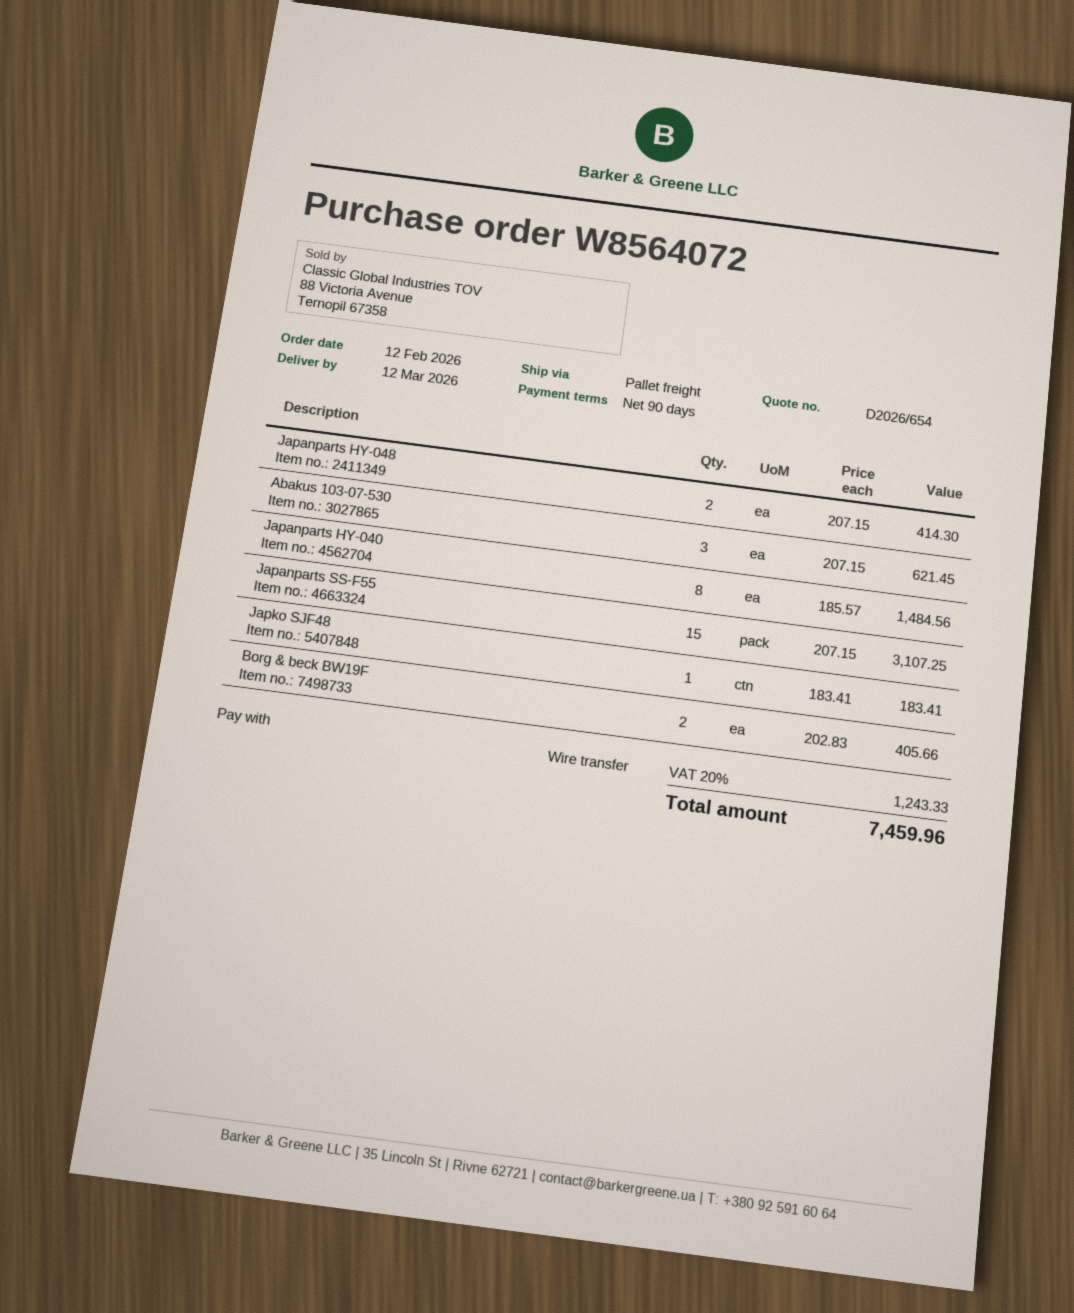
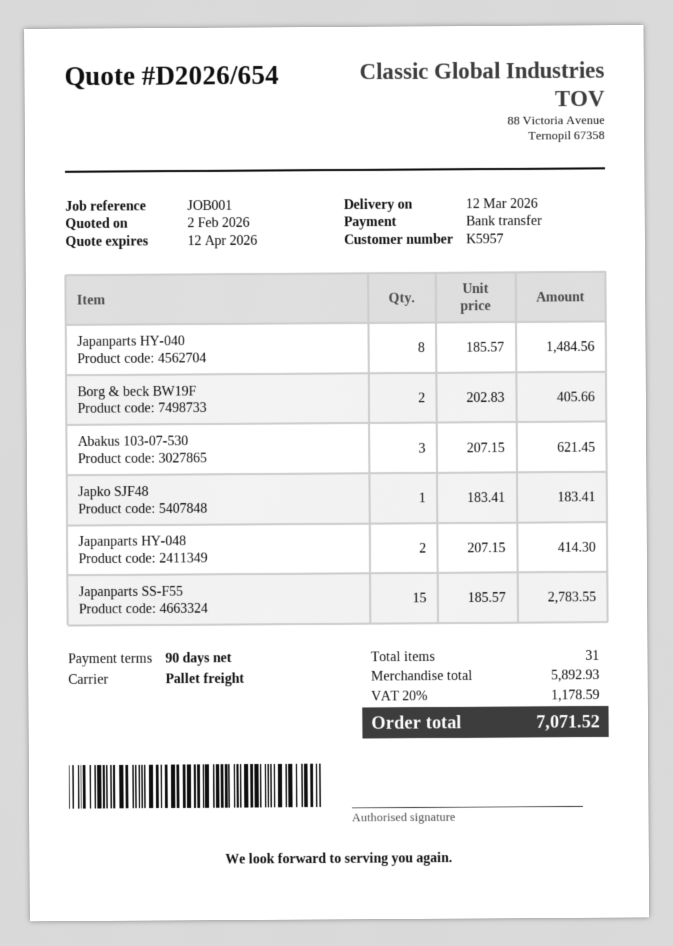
Japanparts SS-F55: 15 x 207.15 = 3107.25 -> 15 x 185.57 = 2783.55
tax: 20% = 1243.33 -> 20% = 1178.59
total: 7459.96 -> 7071.52

